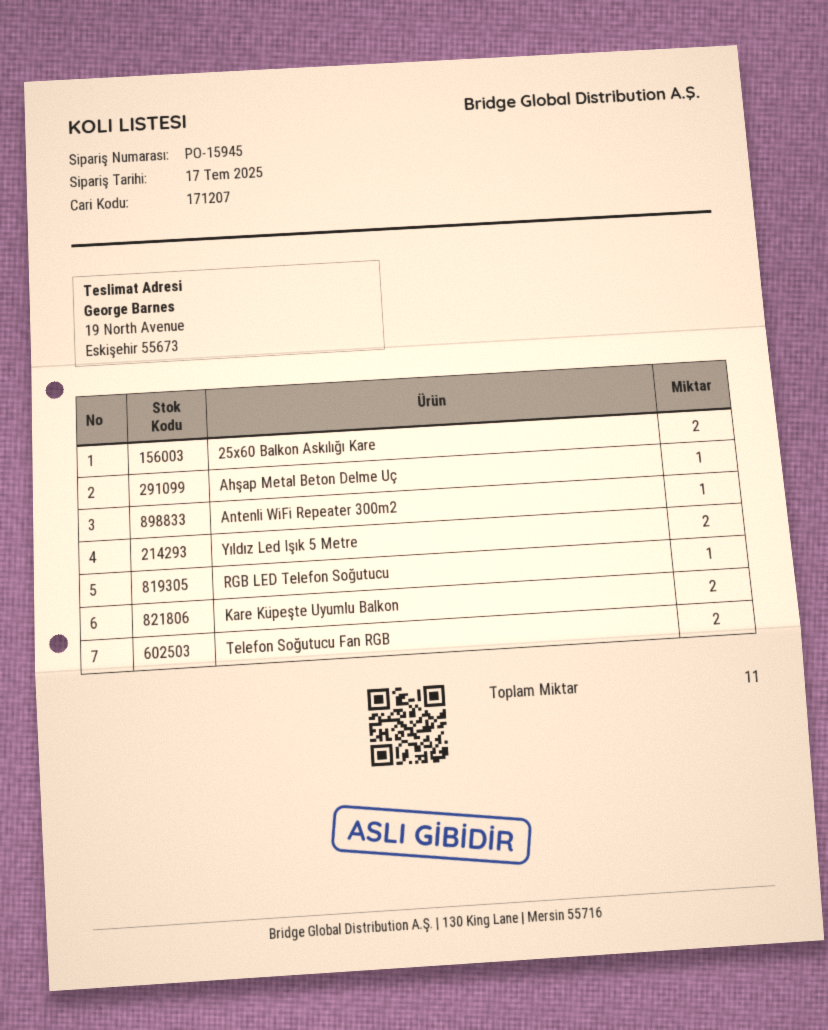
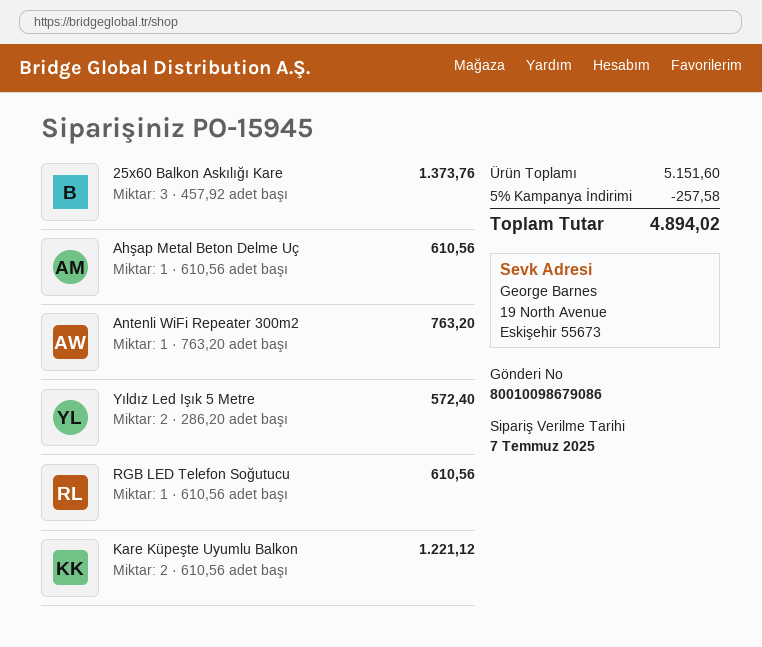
order date: 2025-07-17 -> 2025-07-07
25x60 Balkon Askılığı Kare: 2 -> 3
Telefon Soğutucu Fan RGB: 2 -> none

